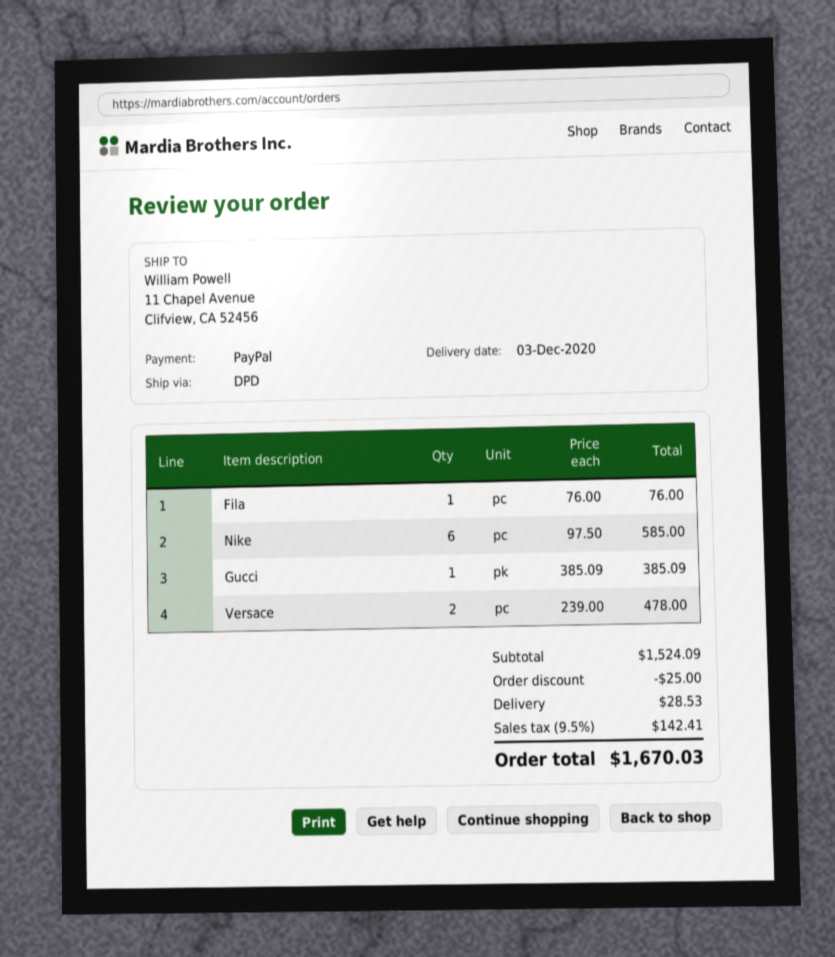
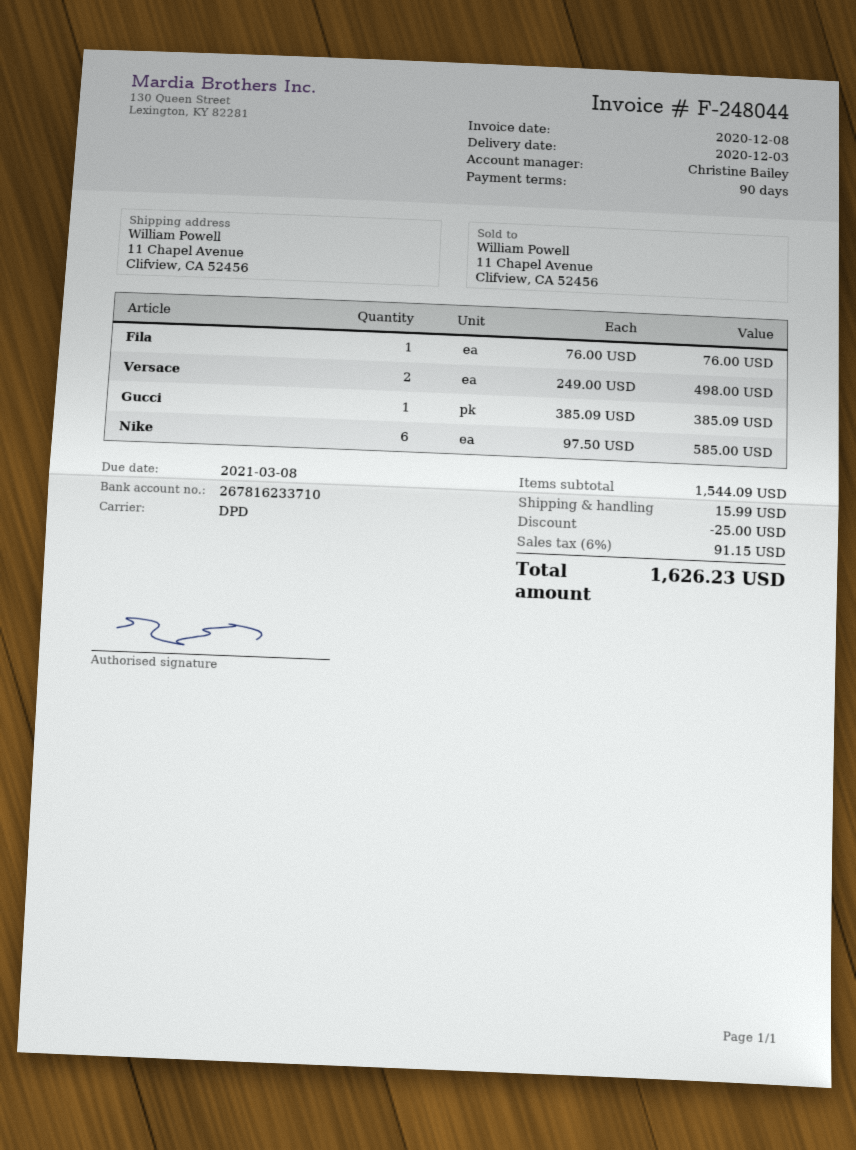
Versace: 2 x 239.00 = 478.00 -> 2 x 249.00 = 498.00
subtotal: 1524.09 -> 1544.09
shipping: 28.53 -> 15.99
tax: 9.5% = 142.41 -> 6% = 91.15
total: 1670.03 -> 1626.23

